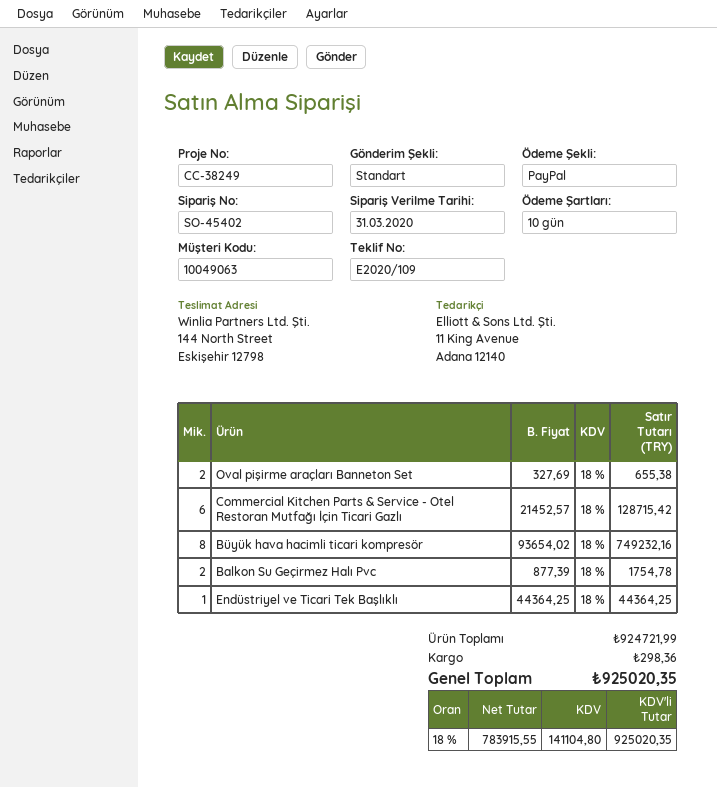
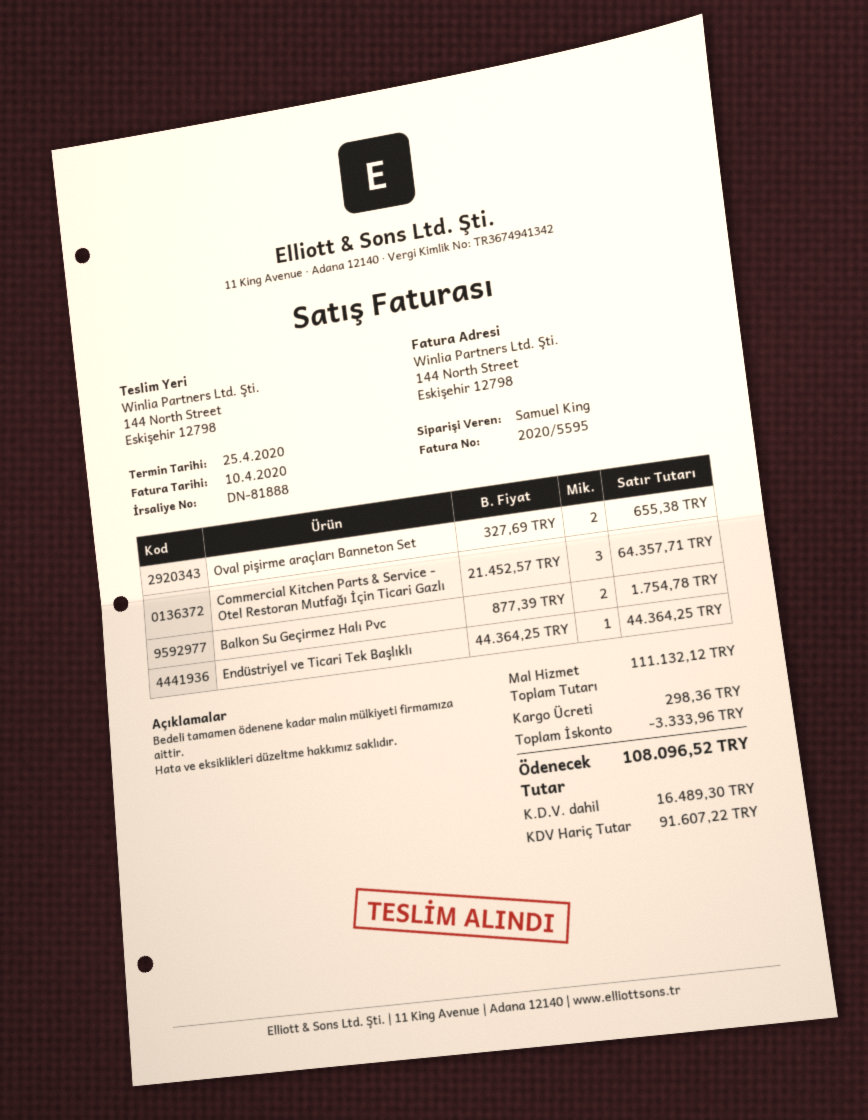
Commercial Kitchen Parts & Service - Otel Restoran Mutfağı İçin Ticari Gazlı: 6 x 21452.57 = 128715.42 -> 3 x 21452.57 = 64357.71
Büyük hava hacimli ticari kompresör: 8 x 93654.02 = 749232.16 -> none
subtotal: 924721.99 -> 111132.12
discount: none -> 3333.96
net: 783915.55 -> 91607.22
tax: 141104.80 -> 16489.30
total: 925020.35 -> 108096.52

